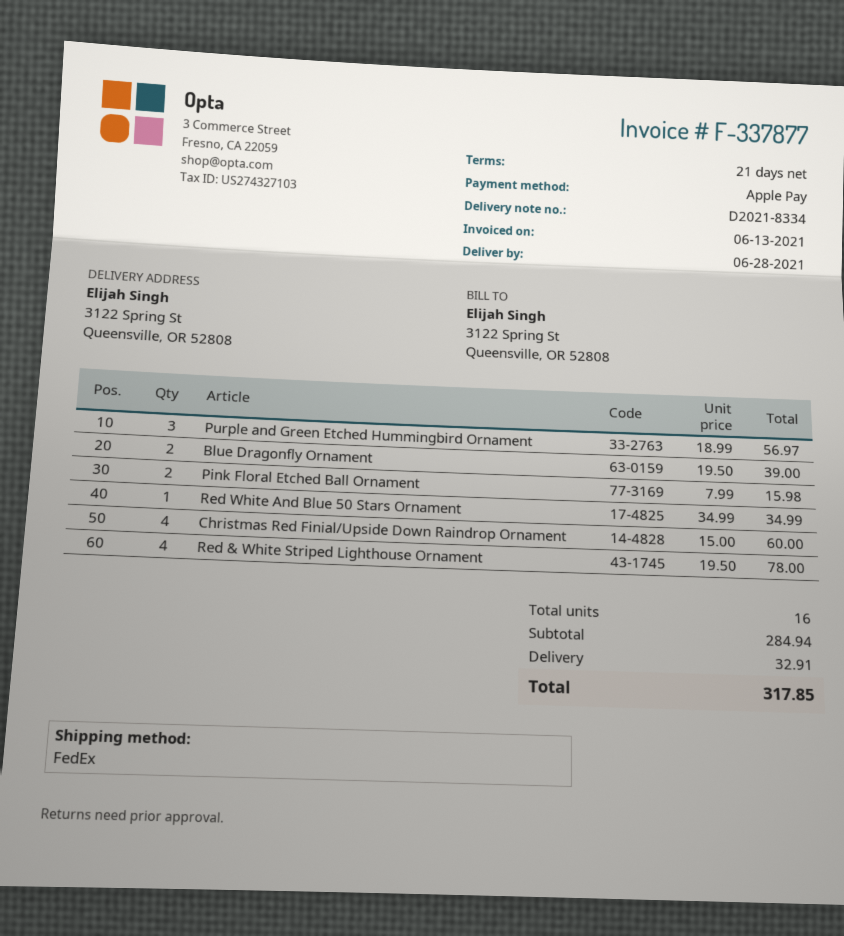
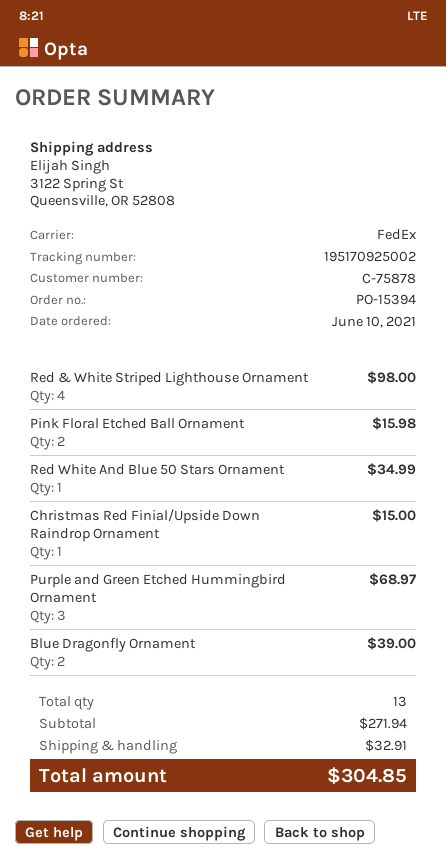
Purple and Green Etched Hummingbird Ornament: 3 for 56.97 -> 3 for 68.97
Christmas Red Finial/Upside Down Raindrop Ornament: 4 for 60.00 -> 1 for 15.00
Red & White Striped Lighthouse Ornament: 4 for 78.00 -> 4 for 98.00
total quantity: 16 -> 13
subtotal: 284.94 -> 271.94
total: 317.85 -> 304.85

